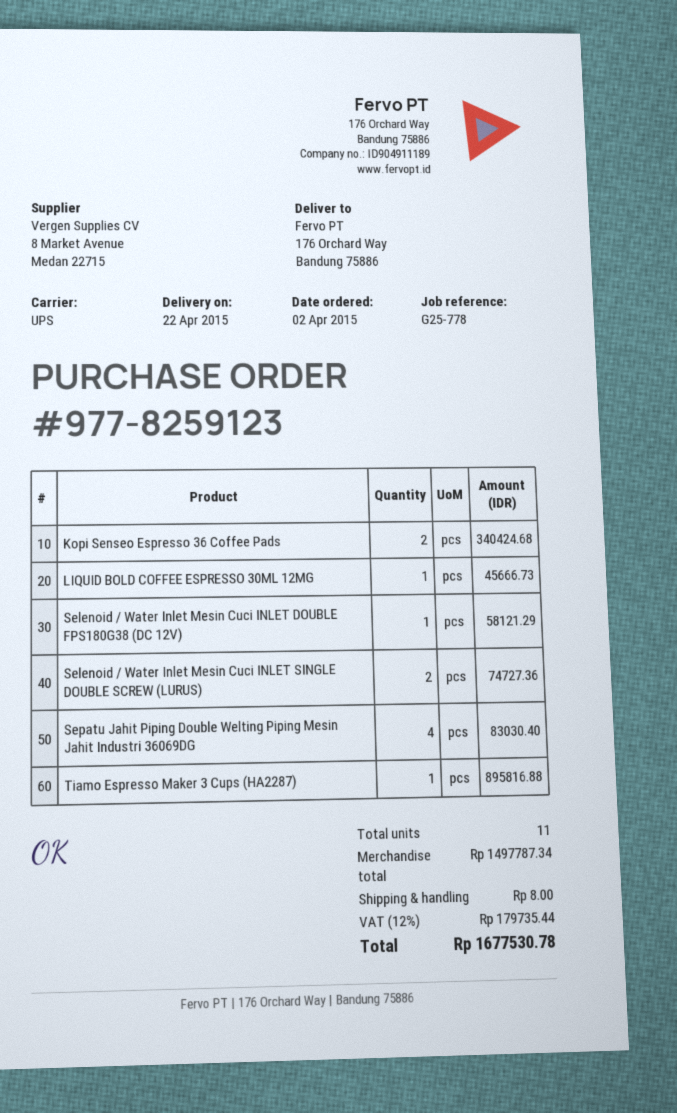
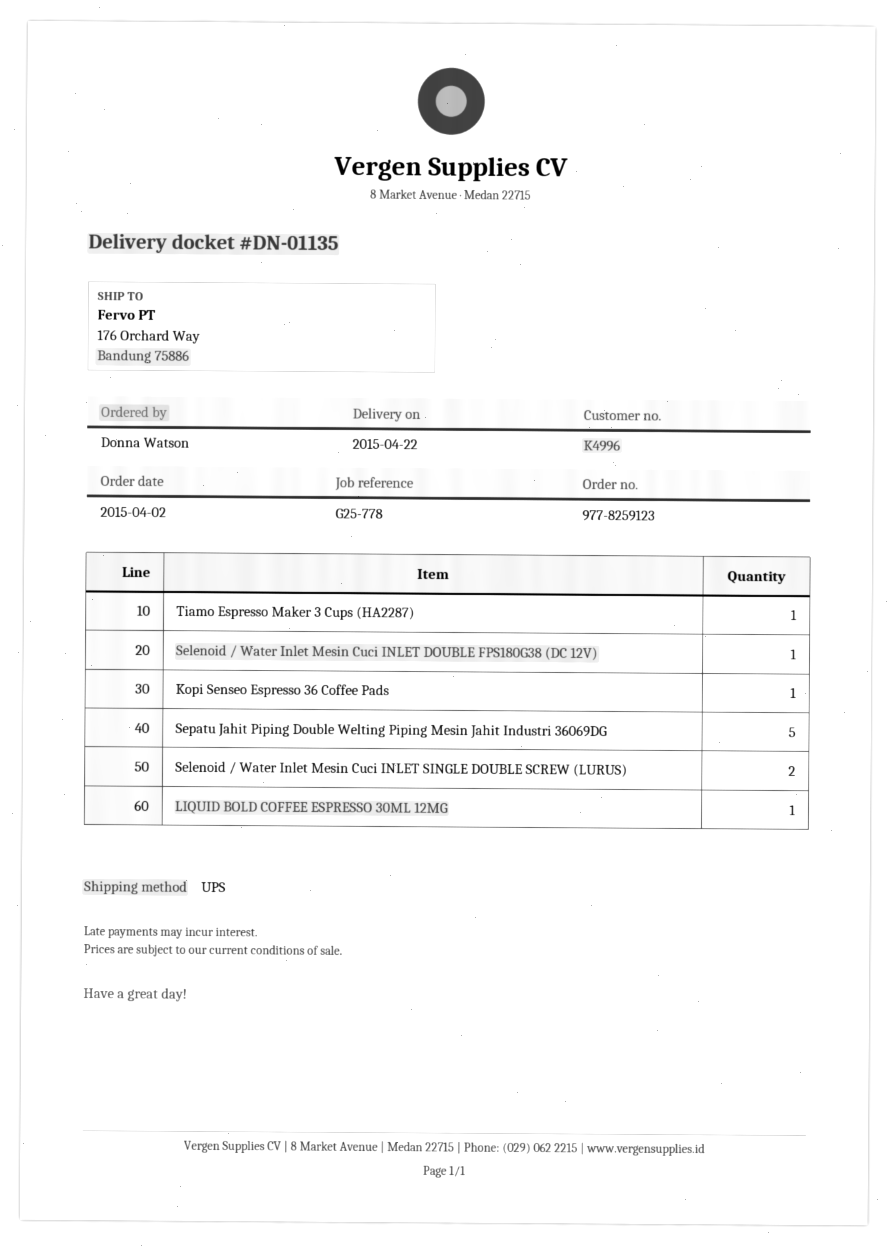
Kopi Senseo Espresso 36 Coffee Pads: 2 -> 1
Sepatu Jahit Piping Double Welting Piping Mesin Jahit Industri 36069DG: 4 -> 5

